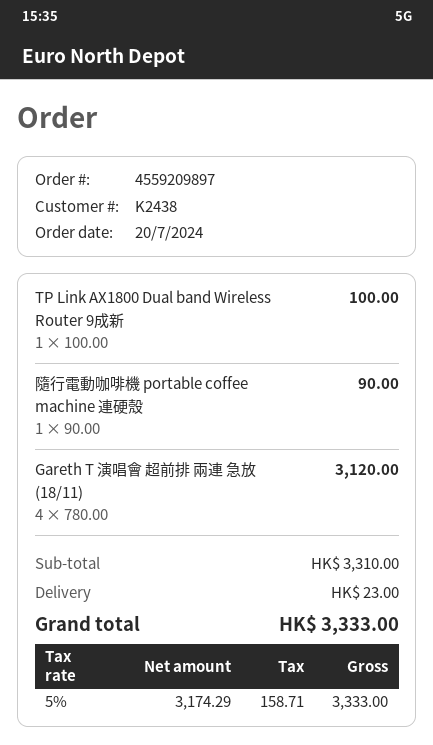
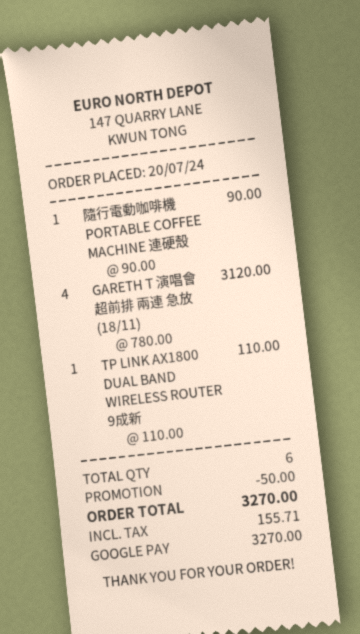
TP Link AX1800 Dual band Wireless Router 9成新: 1 x 100.00 = 100.00 -> 1 x 110.00 = 110.00
discount: none -> 50.00
shipping: 23.00 -> none
tax: 158.71 -> 155.71
total: 3333.00 -> 3270.00

